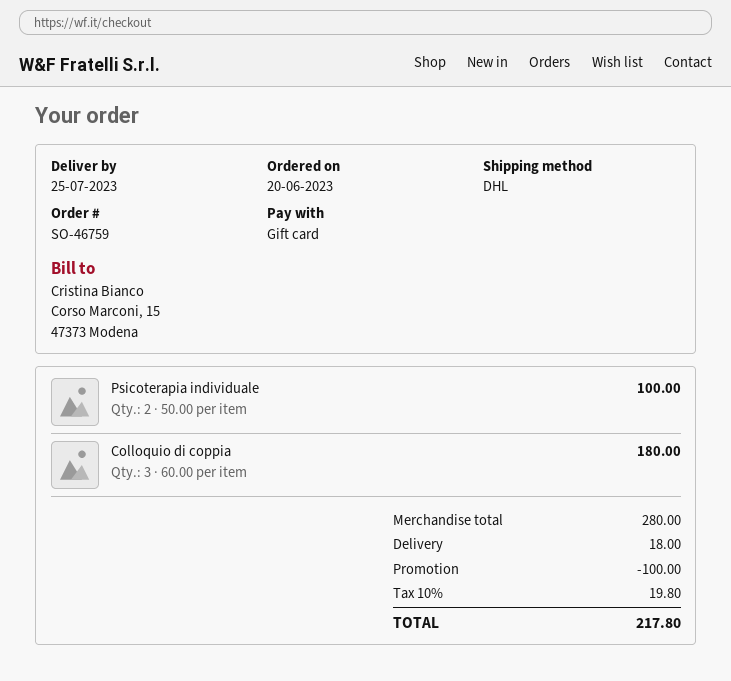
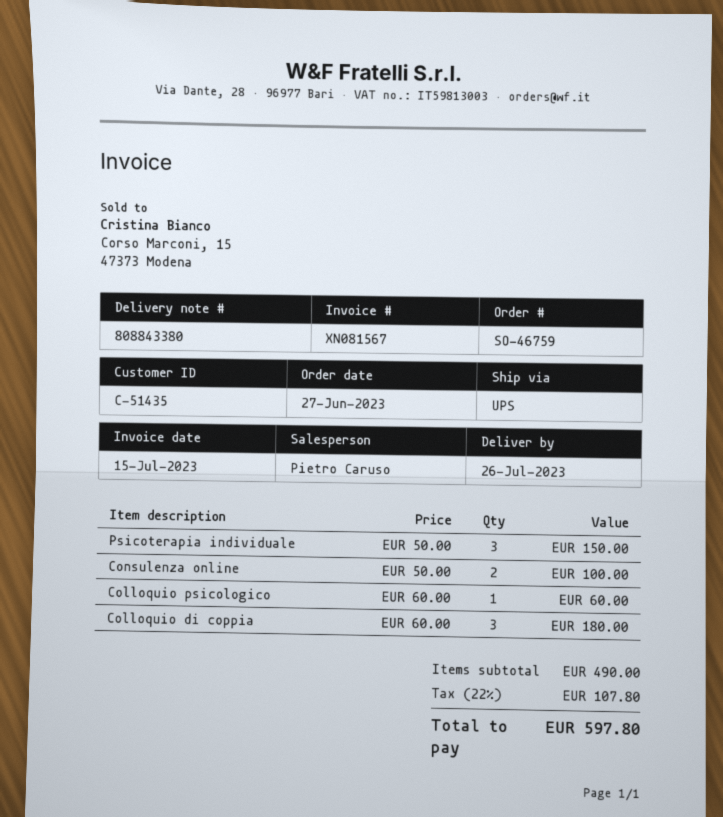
order date: 2023-06-20 -> 2023-06-27
delivery date: 2023-07-25 -> 2023-07-26
shipping method: DHL -> UPS
Psicoterapia individuale: 2 x 50.00 = 100.00 -> 3 x 50.00 = 150.00
Consulenza online: none -> 2 x 50.00 = 100.00
Colloquio psicologico: none -> 1 x 60.00 = 60.00
subtotal: 280.00 -> 490.00
discount: 100.00 -> none
shipping: 18.00 -> none
tax: 10% = 19.80 -> 22% = 107.80
total: 217.80 -> 597.80

